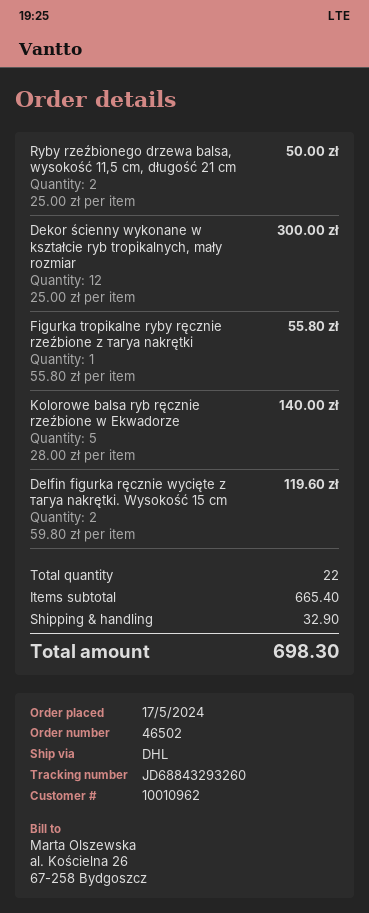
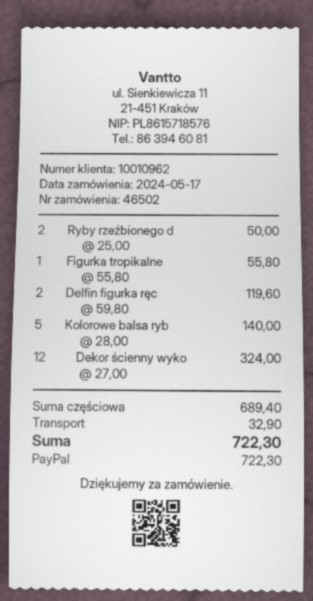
Dekor ścienny wykonane w kształcie ryb tropikalnych, mały rozmiar: 12 x 25.00 = 300.00 -> 12 x 27.00 = 324.00
subtotal: 665.40 -> 689.40
total: 698.30 -> 722.30

